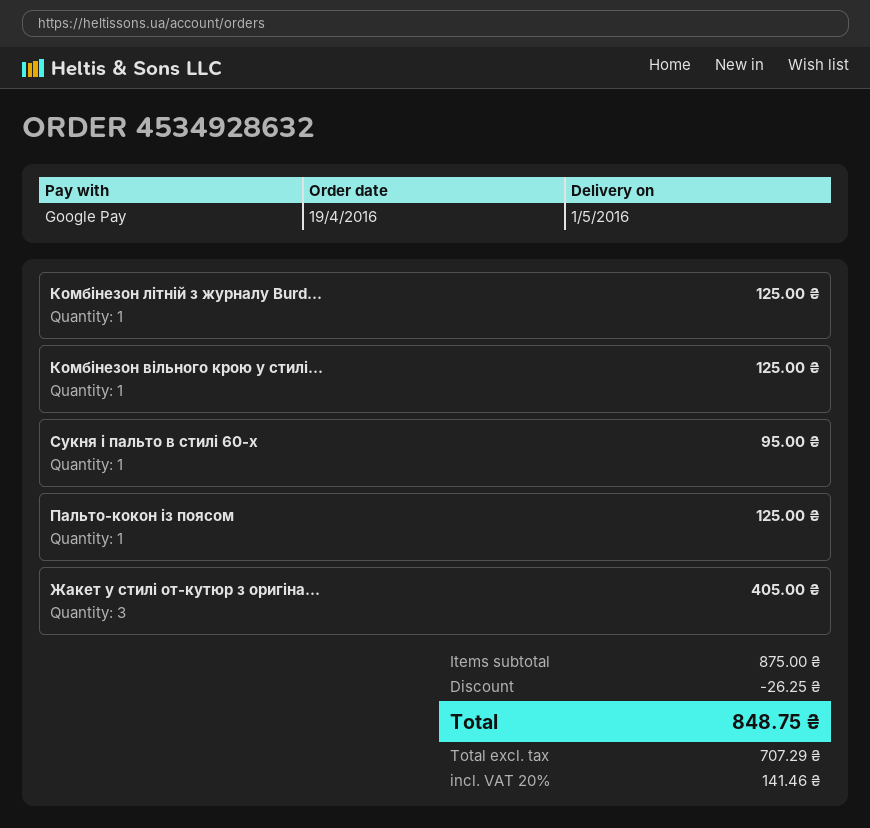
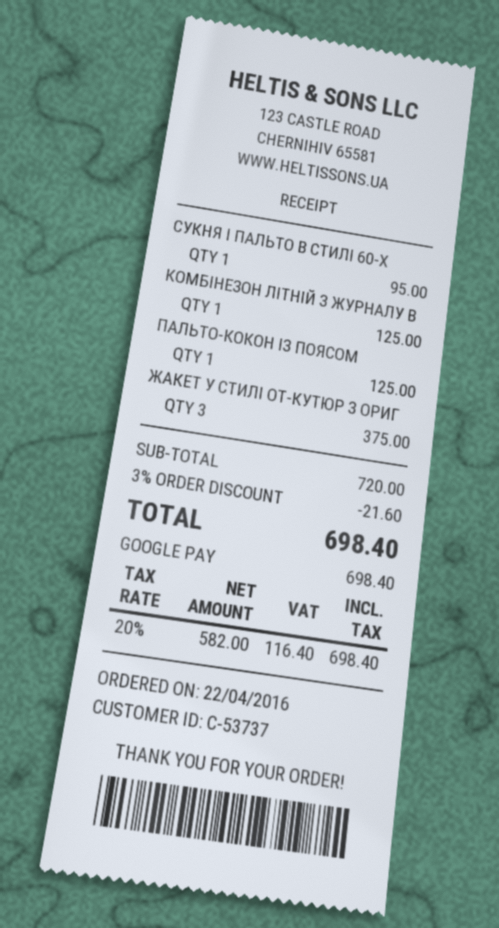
order date: 2016-04-19 -> 2016-04-22
Комбінезон вільного крою у стилі...: 1 for 125.00 -> none
Жакет у стилі от-кутюр з оригіна...: 3 for 405.00 -> 3 for 375.00
subtotal: 875.00 -> 720.00
discount: 26.25 -> 21.60
net: 707.29 -> 582.00
tax: 20% = 141.46 -> 20% = 116.40
total: 848.75 -> 698.40

